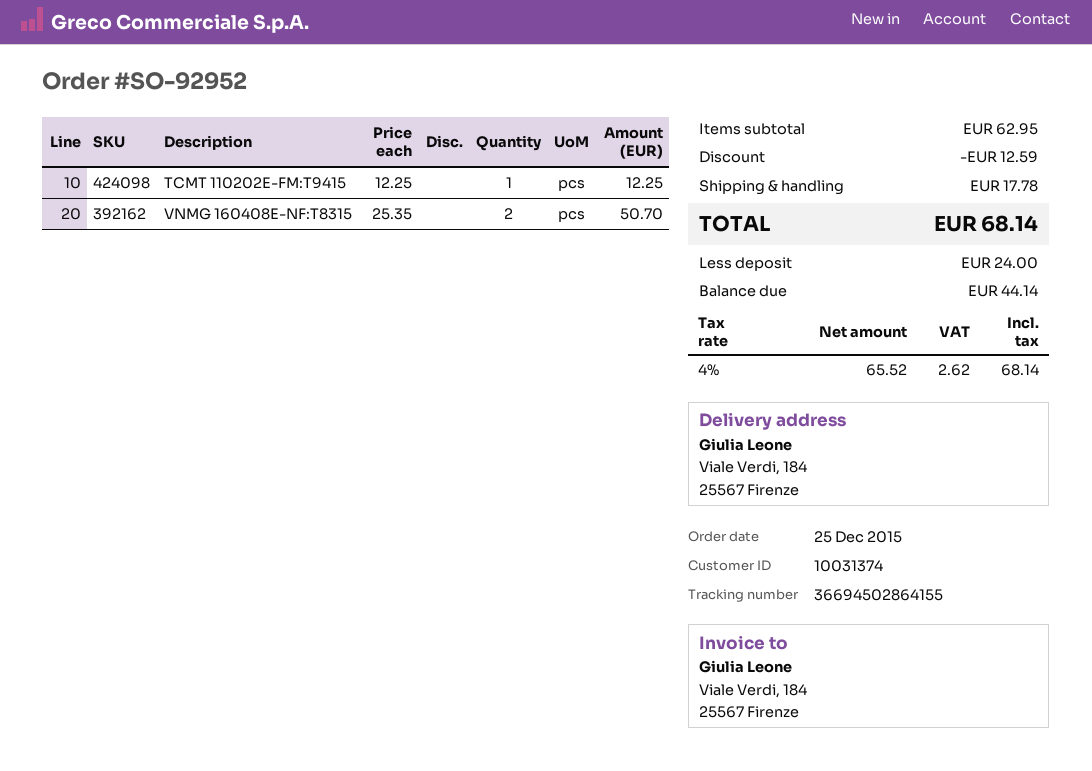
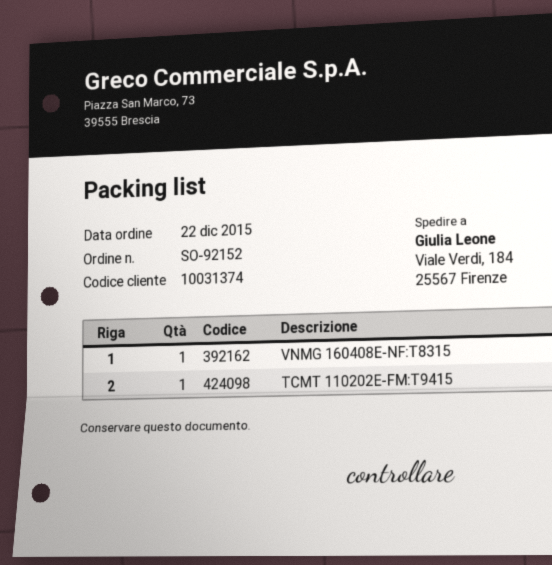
order number: SO-92952 -> SO-92152
order date: 2015-12-25 -> 2015-12-22
VNMG 160408E-NF:T8315: 2 -> 1

